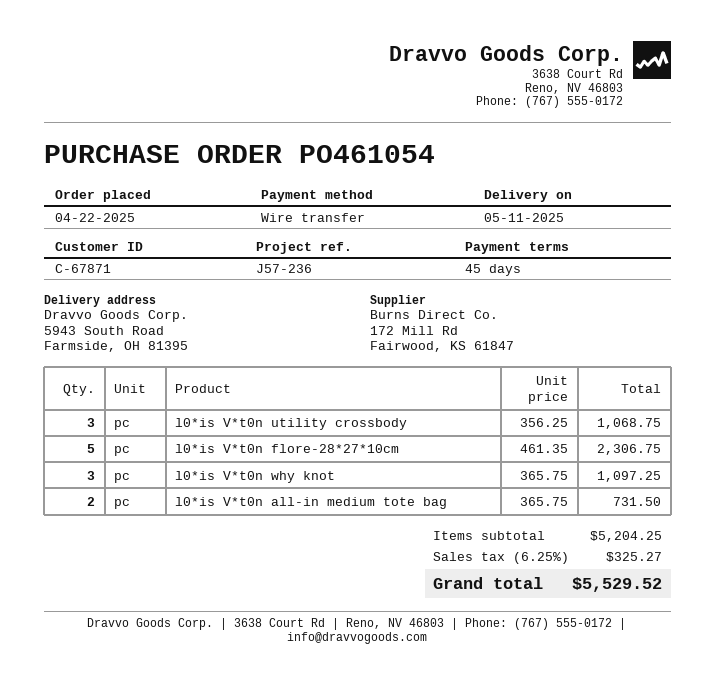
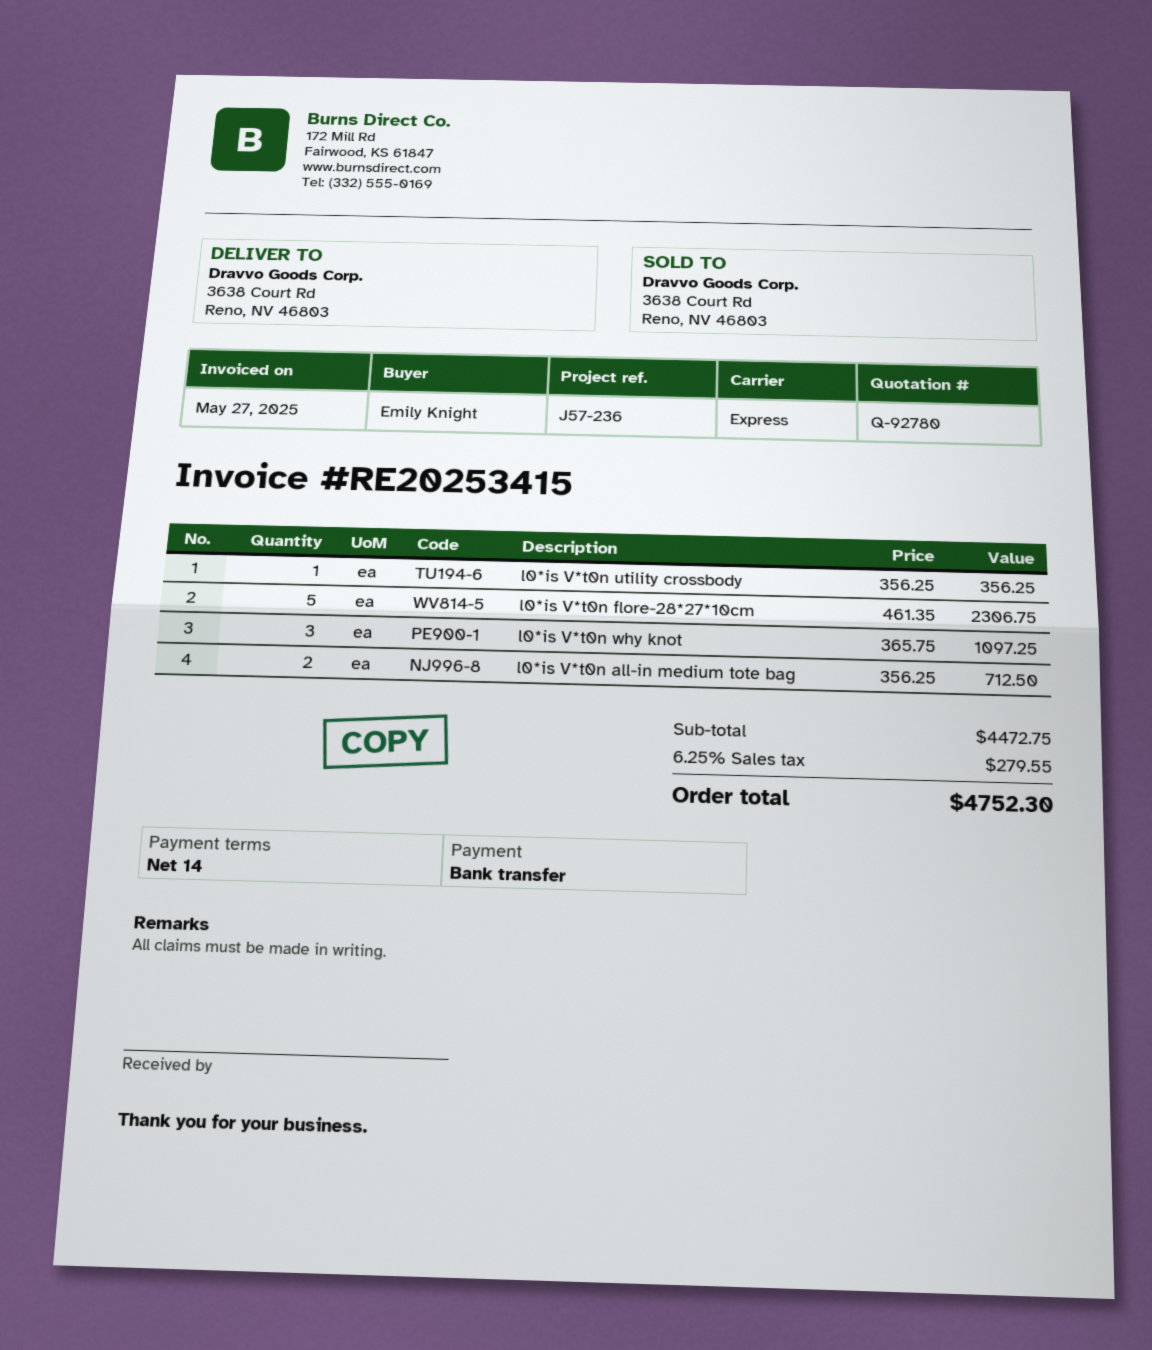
payment terms: 45 days -> 14 days
ship to: 5943 South Road, Farmside, OH 81395 -> 3638 Court Rd, Reno, NV 46803
l0*is V*t0n utility crossbody: 3 x 356.25 = 1068.75 -> 1 x 356.25 = 356.25
l0*is V*t0n all-in medium tote bag: 2 x 365.75 = 731.50 -> 2 x 356.25 = 712.50
subtotal: 5204.25 -> 4472.75
tax: 6.25% = 325.27 -> 6.25% = 279.55
total: 5529.52 -> 4752.30

